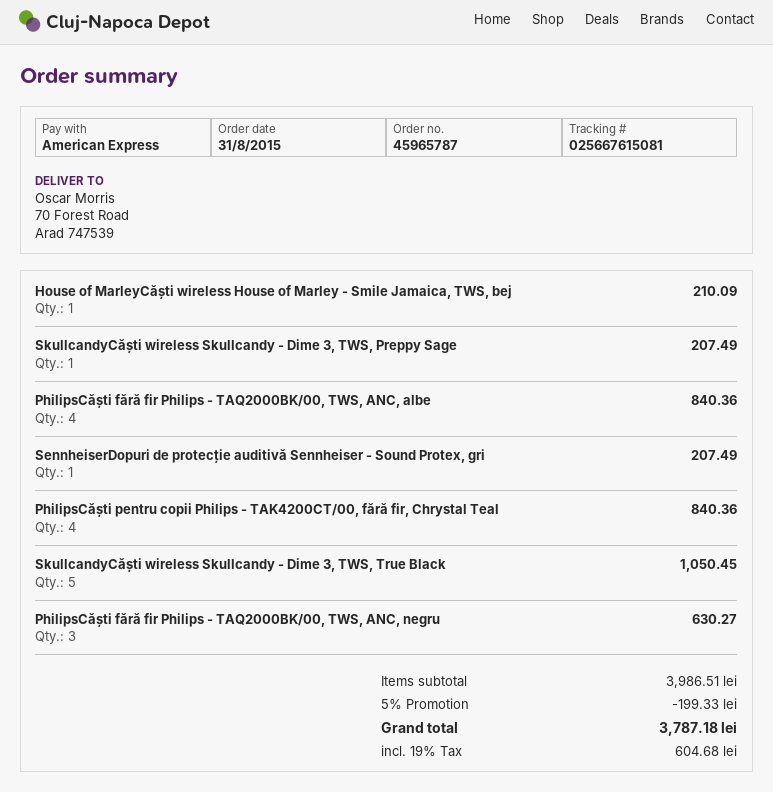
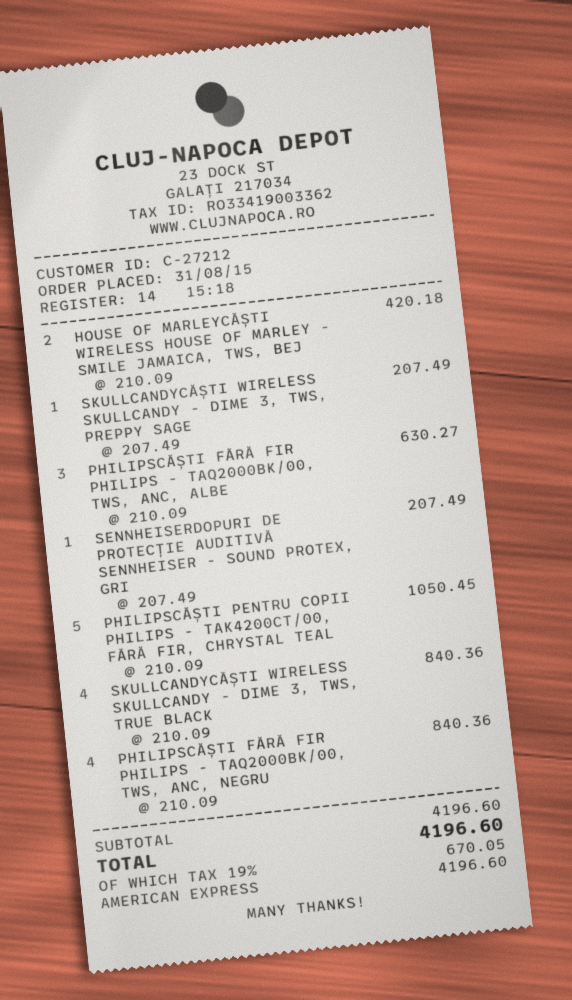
House of MarleyCăști wireless House of Marley - Smile Jamaica, TWS, bej: 1 for 210.09 -> 2 for 420.18
PhilipsCăști fără fir Philips - TAQ2000BK/00, TWS, ANC, albe: 4 for 840.36 -> 3 for 630.27
PhilipsCăști pentru copii Philips - TAK4200CT/00, fără fir, Chrystal Teal: 4 for 840.36 -> 5 for 1050.45
SkullcandyCăști wireless Skullcandy - Dime 3, TWS, True Black: 5 for 1050.45 -> 4 for 840.36
PhilipsCăști fără fir Philips - TAQ2000BK/00, TWS, ANC, negru: 3 for 630.27 -> 4 for 840.36
subtotal: 3986.51 -> 4196.60
discount: 5% = 199.33 -> none
tax: 19% = 604.68 -> 19% = 670.05
total: 3787.18 -> 4196.60

